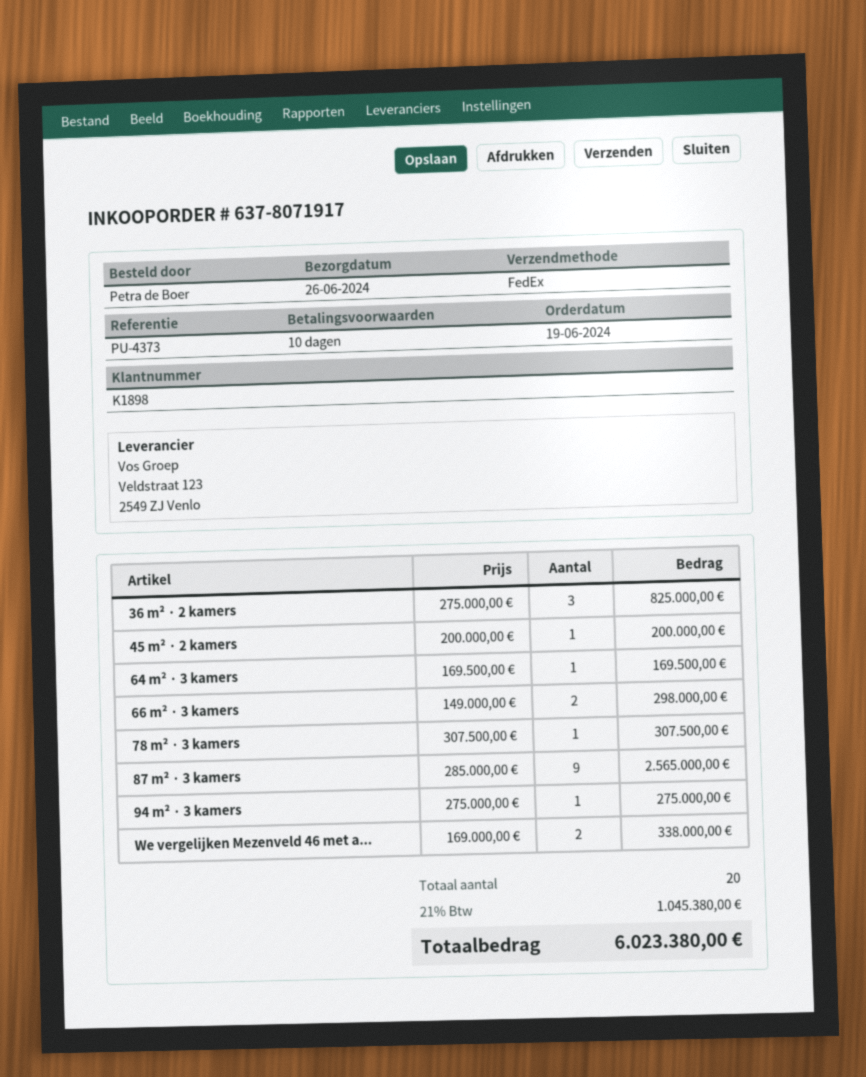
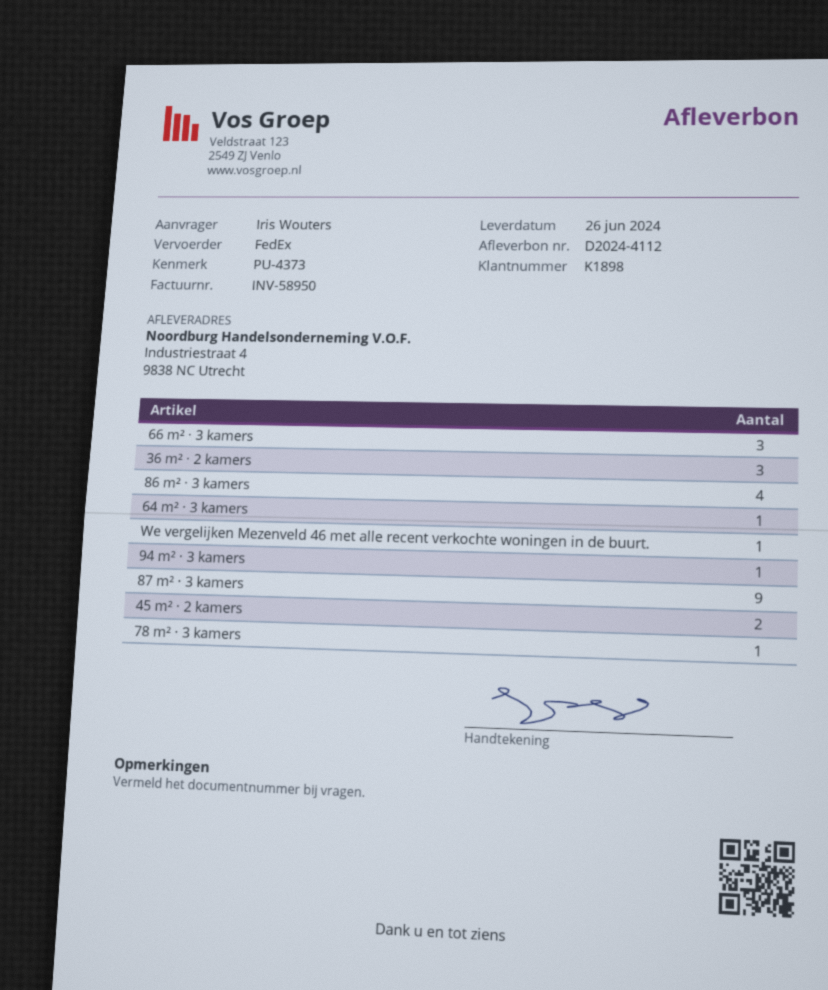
ordered by: Petra de Boer -> Iris Wouters
45 m² · 2 kamers: 1 -> 2
66 m² · 3 kamers: 2 -> 3
We vergelijken Mezenveld 46 met a...: 2 -> 1
86 m² · 3 kamers: none -> 4

